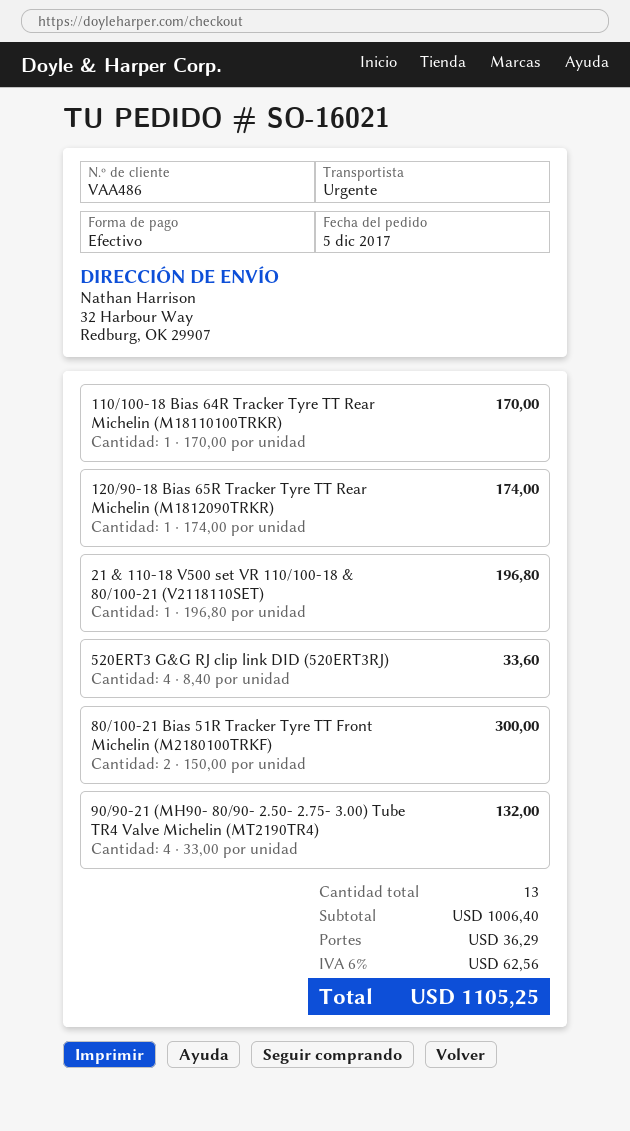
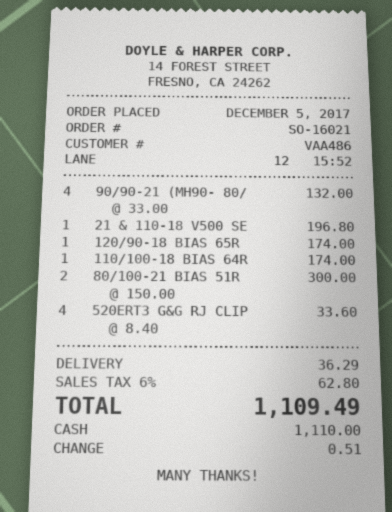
110/100-18 Bias 64R Tracker Tyre TT Rear Michelin (M18110100TRKR): 1 x 170.00 = 170.00 -> 1 x 174.00 = 174.00
tax: 6% = 62.56 -> 6% = 62.80
total: 1105.25 -> 1109.49

